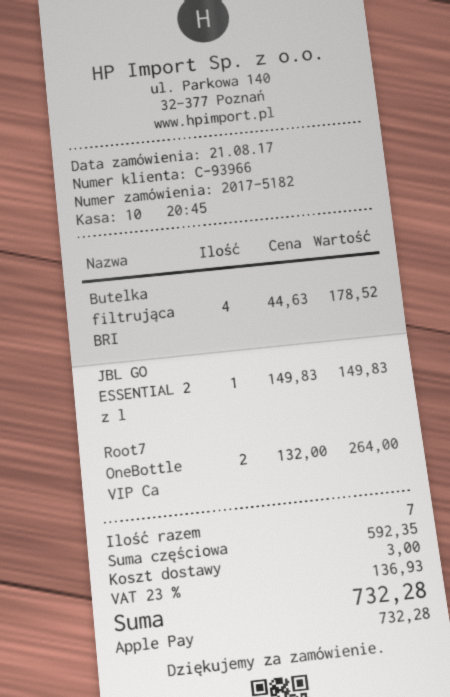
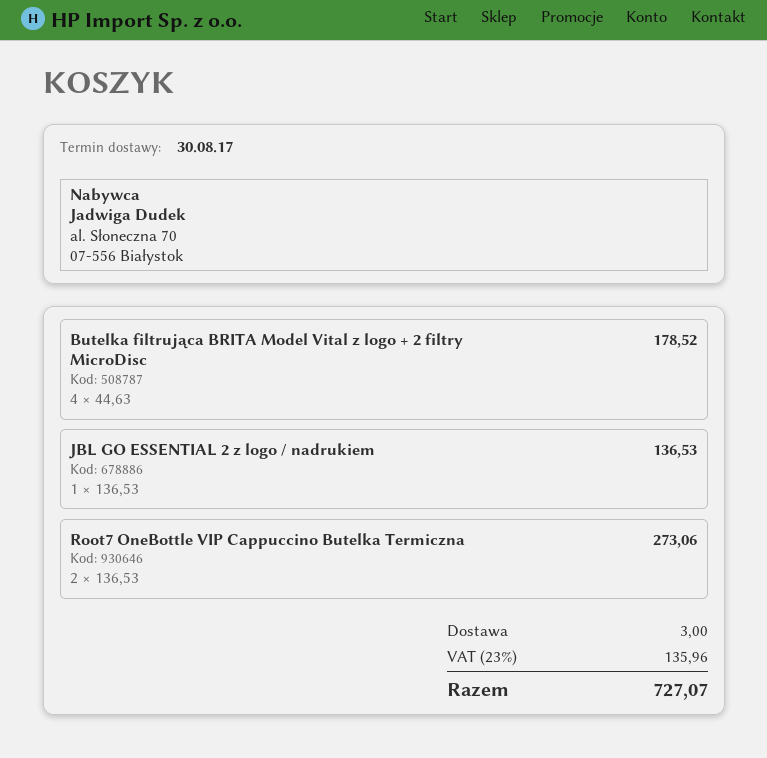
JBL GO ESSENTIAL 2 z l: 1 x 149.83 = 149.83 -> 1 x 136.53 = 136.53
Root7 OneBottle VIP Ca: 2 x 132.00 = 264.00 -> 2 x 136.53 = 273.06
tax: 23% = 136.93 -> 23% = 135.96
total: 732.28 -> 727.07

